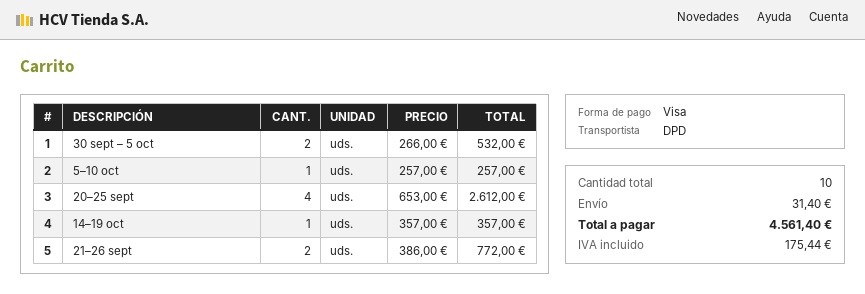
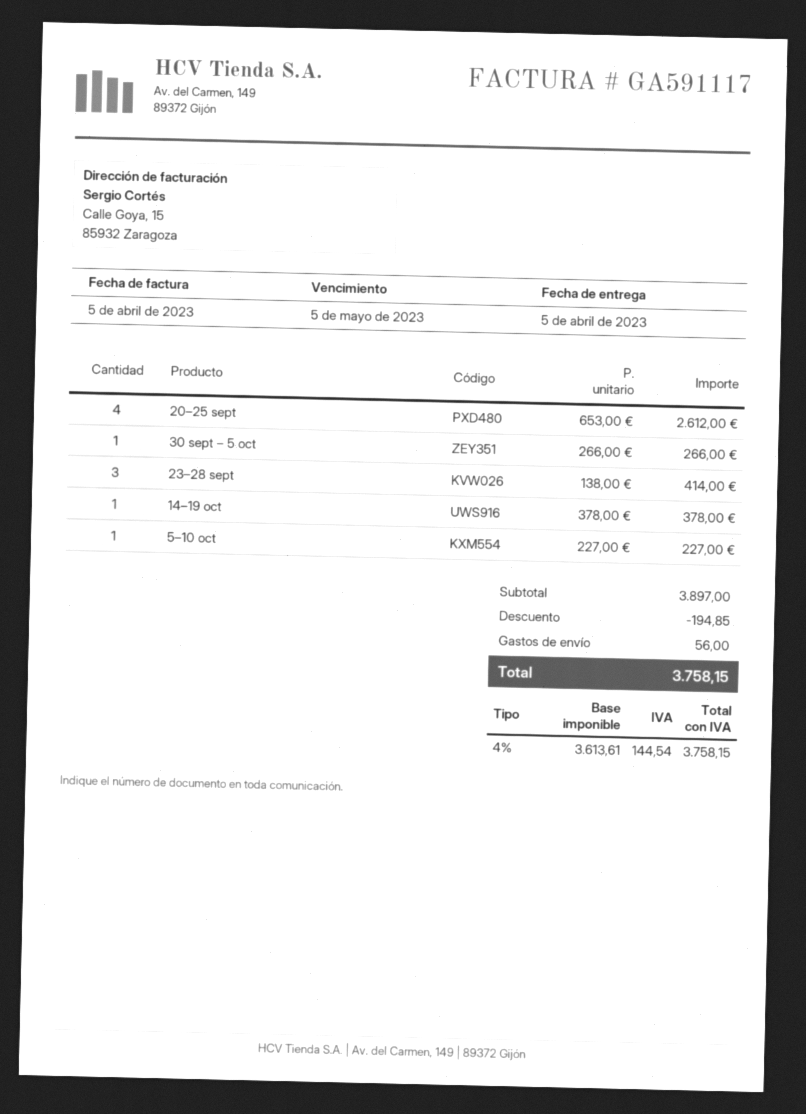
30 sept – 5 oct: 2 x 266.00 = 532.00 -> 1 x 266.00 = 266.00
5–10 oct: 1 x 257.00 = 257.00 -> 1 x 227.00 = 227.00
14–19 oct: 1 x 357.00 = 357.00 -> 1 x 378.00 = 378.00
21–26 sept: 2 x 386.00 = 772.00 -> none
23–28 sept: none -> 3 x 138.00 = 414.00
discount: none -> 194.85
shipping: 31.40 -> 56.00
tax: 175.44 -> 144.54
total: 4561.40 -> 3758.15

